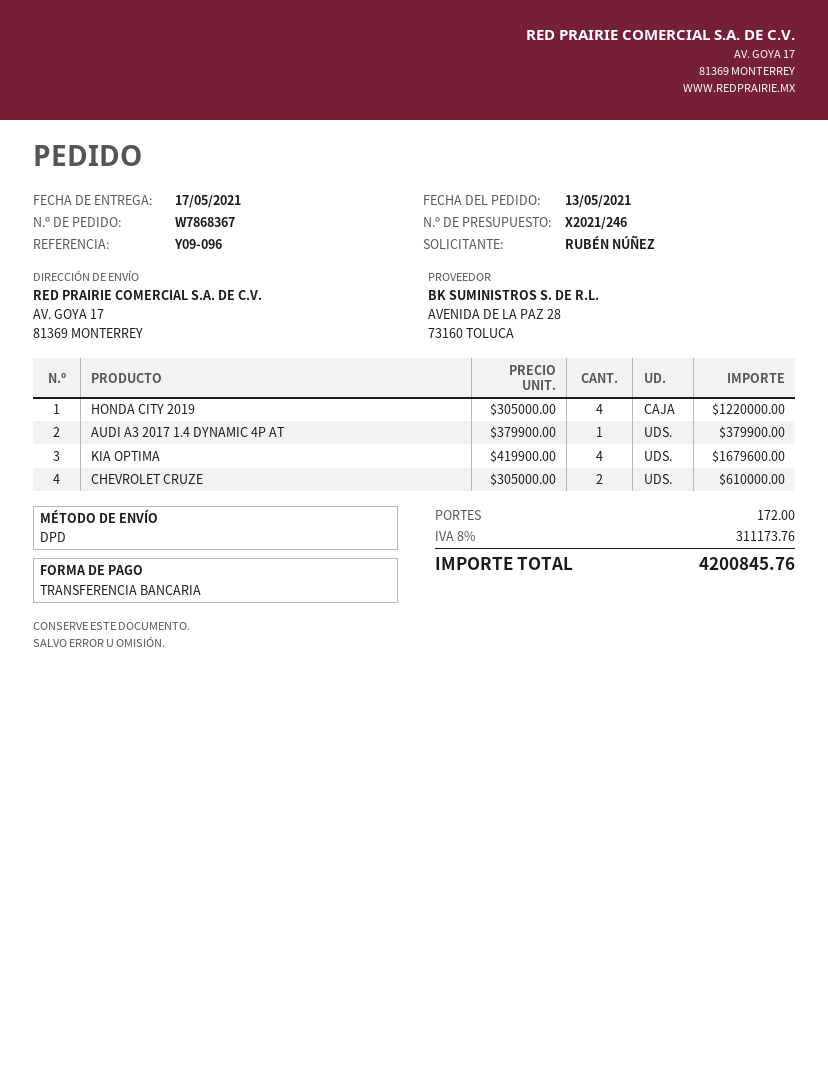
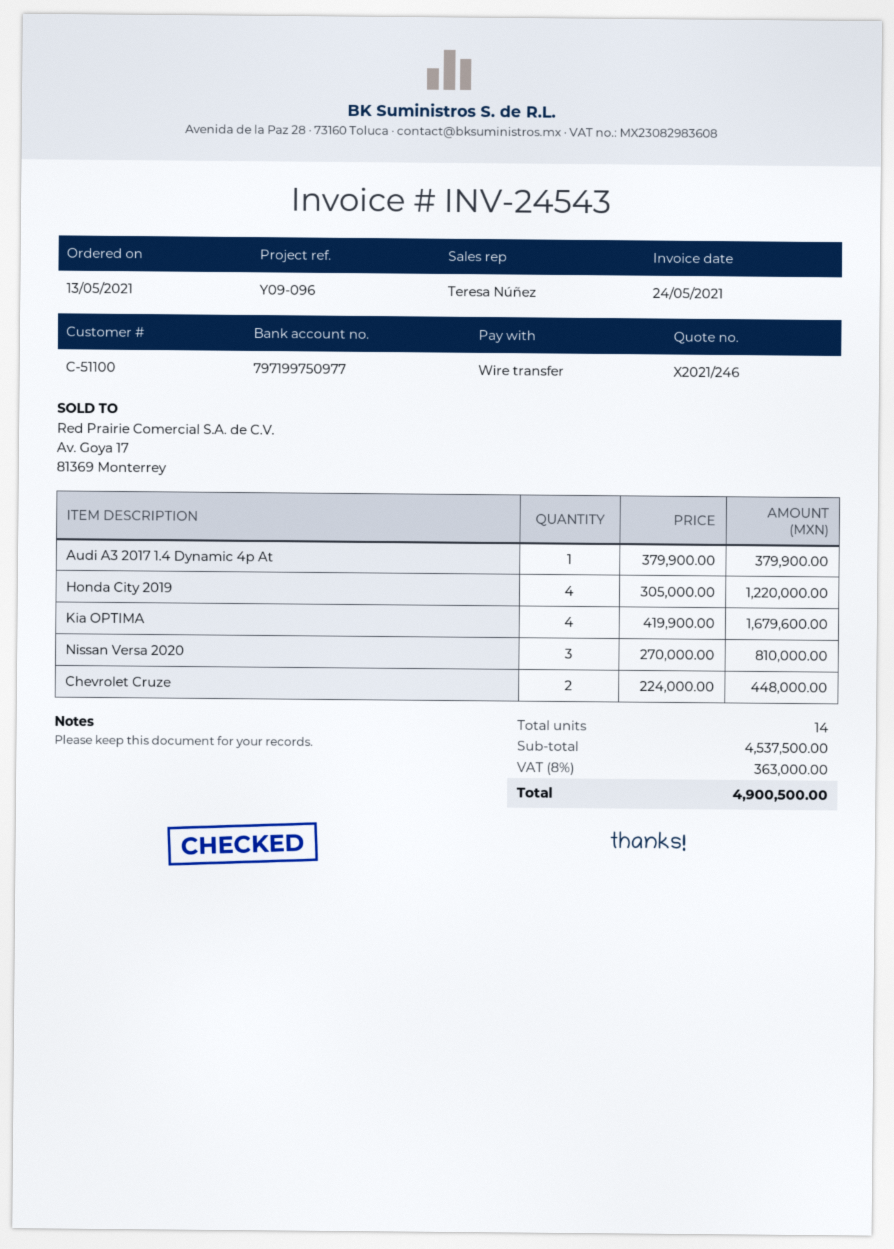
CHEVROLET CRUZE: 2 x 305000.00 = 610000.00 -> 2 x 224000.00 = 448000.00
Nissan Versa 2020: none -> 3 x 270000.00 = 810000.00
shipping: 172.00 -> none
tax: 8% = 311173.76 -> 8% = 363000.00
total: 4200845.76 -> 4900500.00

